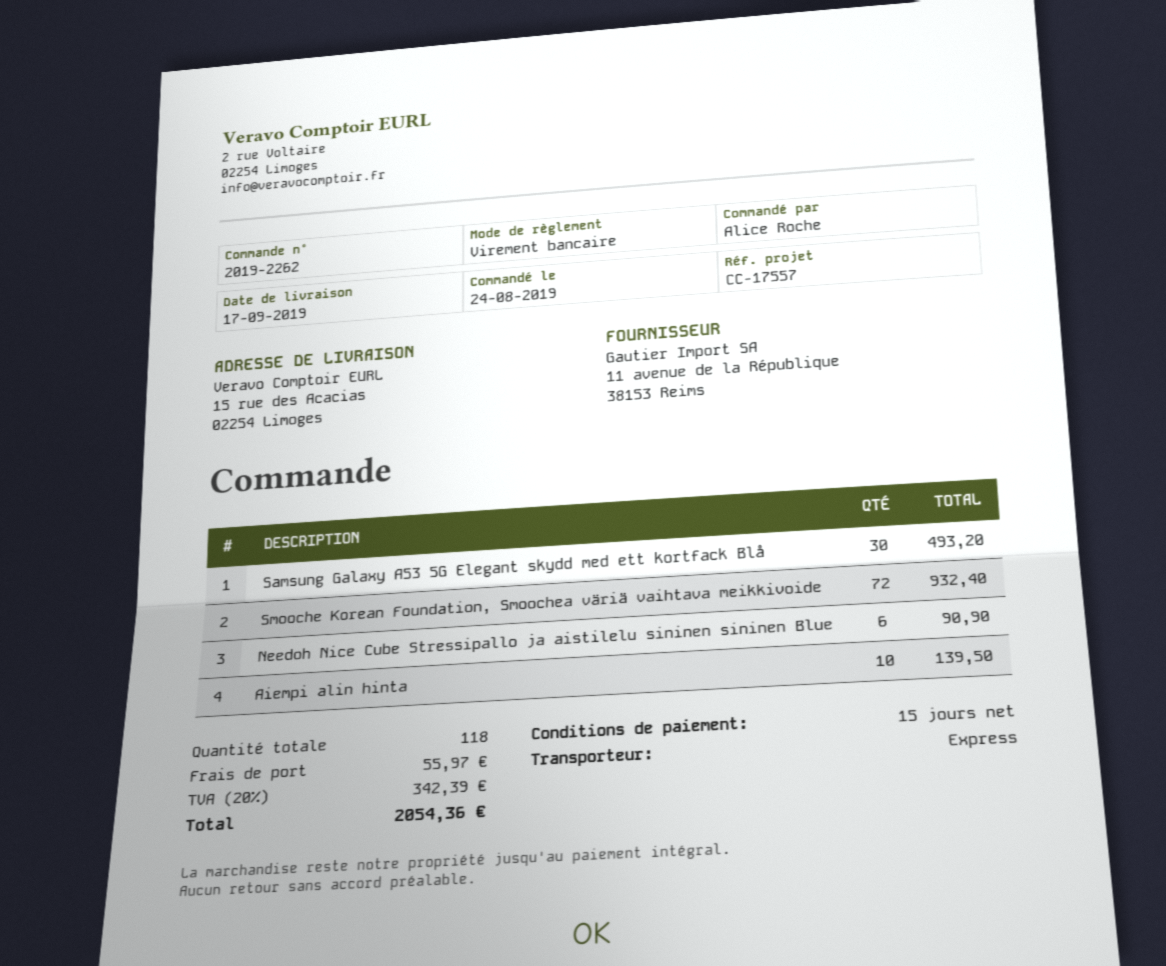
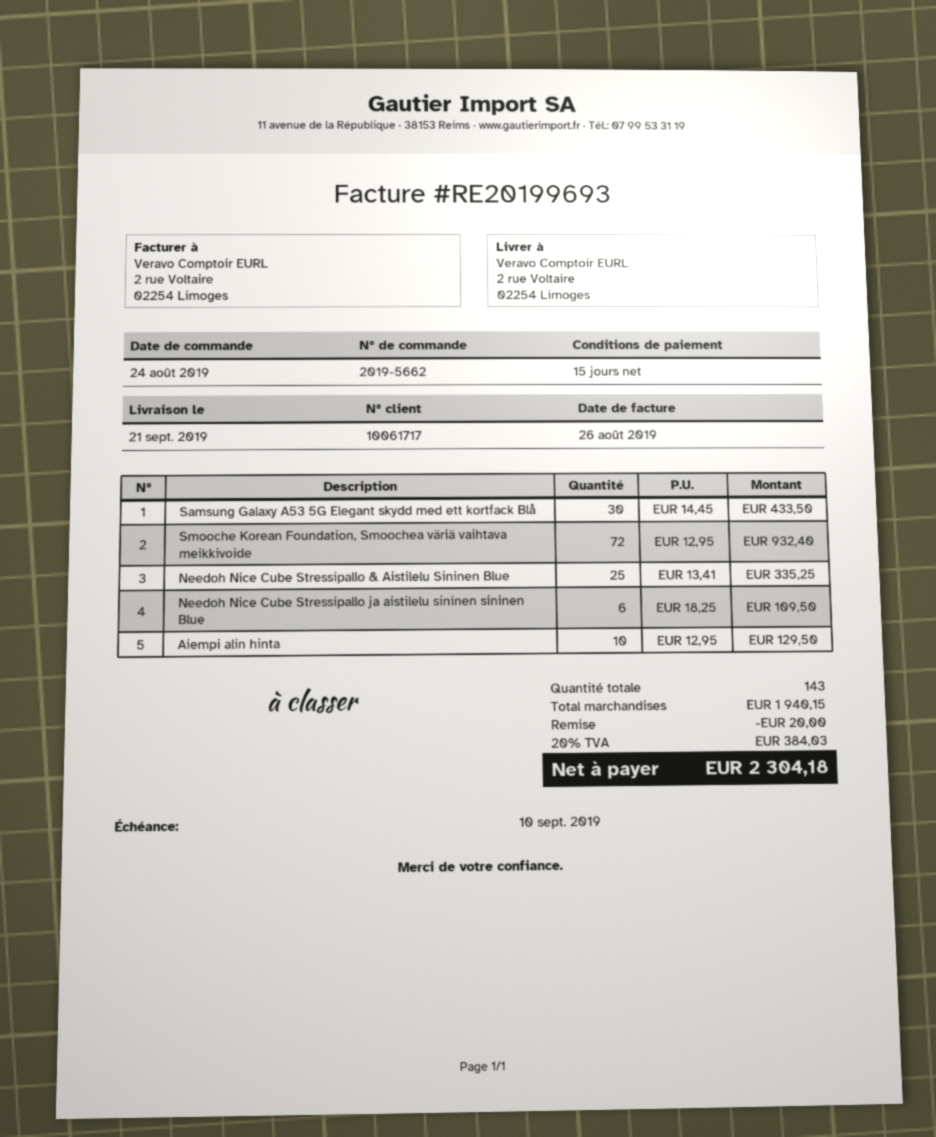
order number: 2019-2262 -> 2019-5662
delivery date: 2019-09-17 -> 2019-09-21
ship to: 15 rue des Acacias, 02254 Limoges -> 2 rue Voltaire, 02254 Limoges
Samsung Galaxy A53 5G Elegant skydd med ett kortfack Blå: 30 for 493.20 -> 30 for 433.50
Needoh Nice Cube Stressipallo ja aistilelu sininen sininen Blue: 6 for 90.90 -> 6 for 109.50
Aiempi alin hinta: 10 for 139.50 -> 10 for 129.50
Needoh Nice Cube Stressipallo & Aistilelu Sininen Blue: none -> 25 for 335.25
total quantity: 118 -> 143
discount: none -> 20.00
shipping: 55.97 -> none
tax: 20% = 342.39 -> 20% = 384.03
total: 2054.36 -> 2304.18

